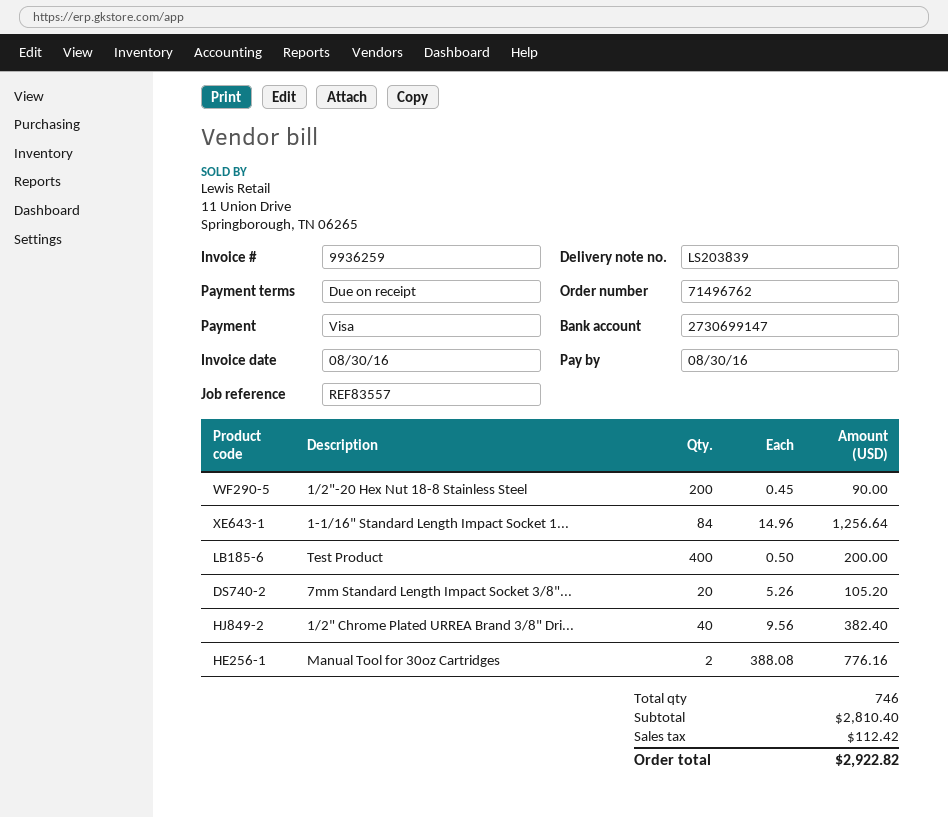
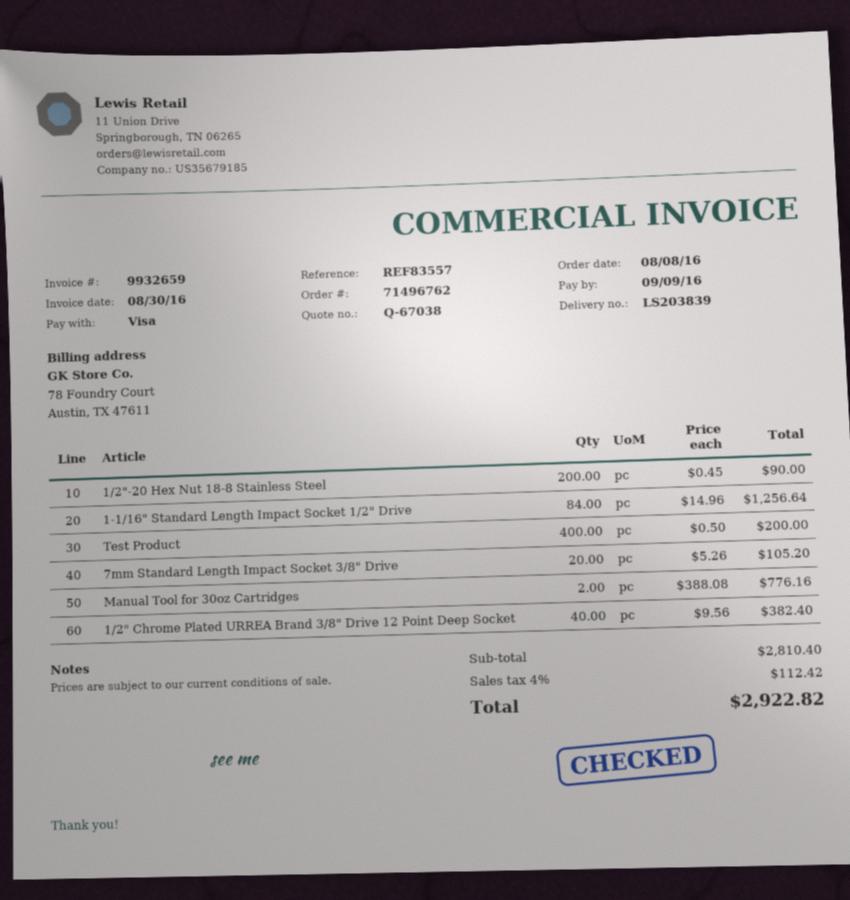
invoice number: 9936259 -> 9932659
due date: 2016-08-30 -> 2016-09-09

